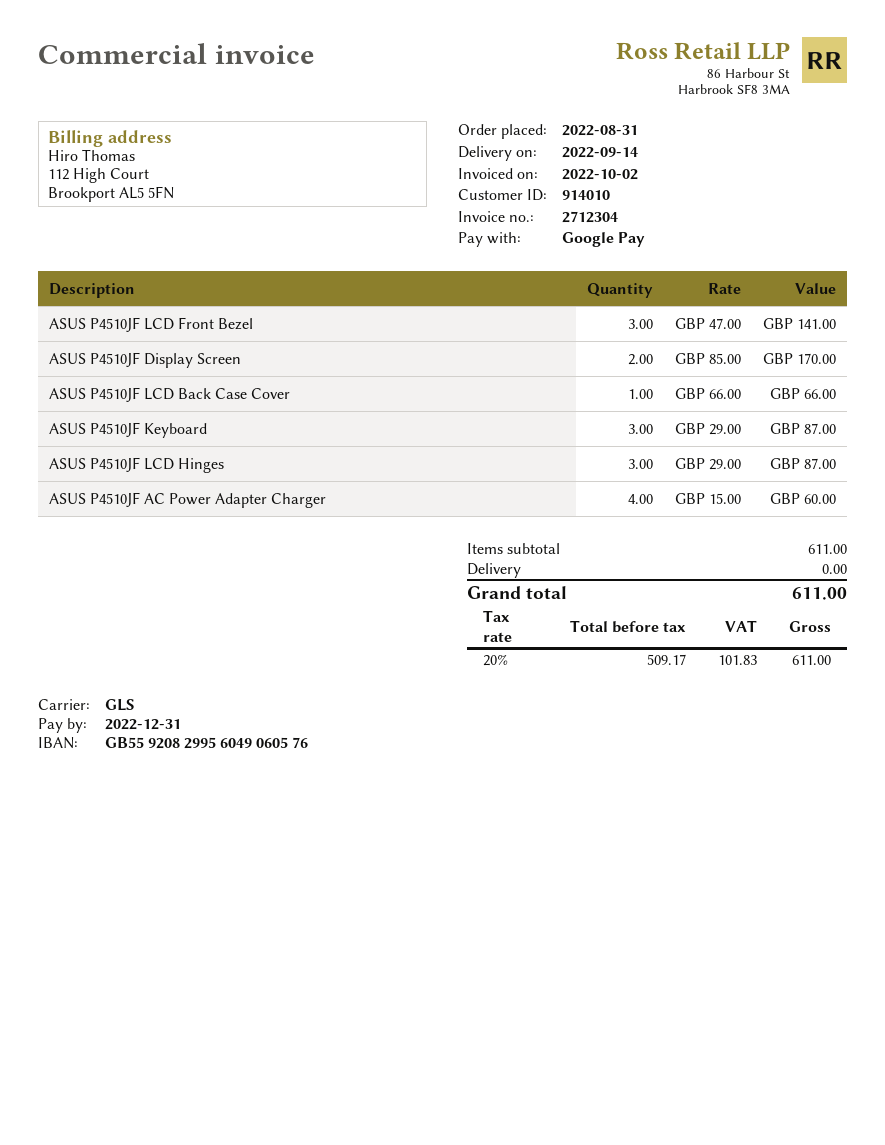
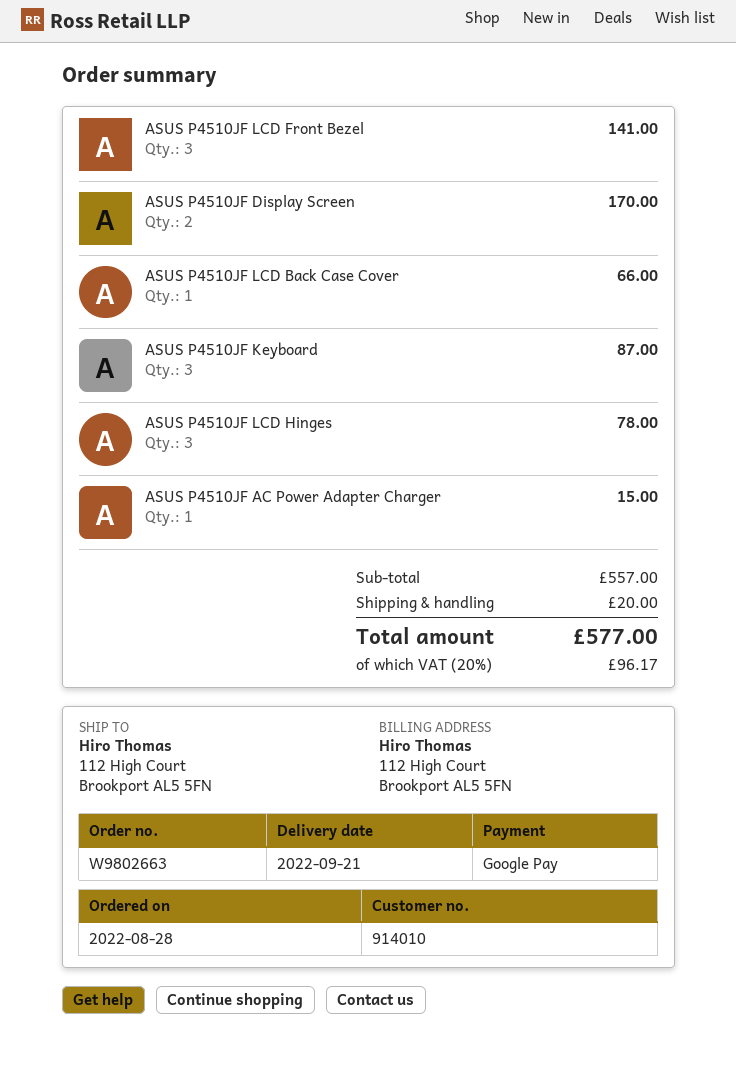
order date: 2022-08-31 -> 2022-08-28
delivery date: 2022-09-14 -> 2022-09-21
ASUS P4510JF LCD Hinges: 3 for 87.00 -> 3 for 78.00
ASUS P4510JF AC Power Adapter Charger: 4 for 60.00 -> 1 for 15.00
subtotal: 611.00 -> 557.00
shipping: 0.00 -> 20.00
tax: 20% = 101.83 -> 20% = 96.17
total: 611.00 -> 577.00

